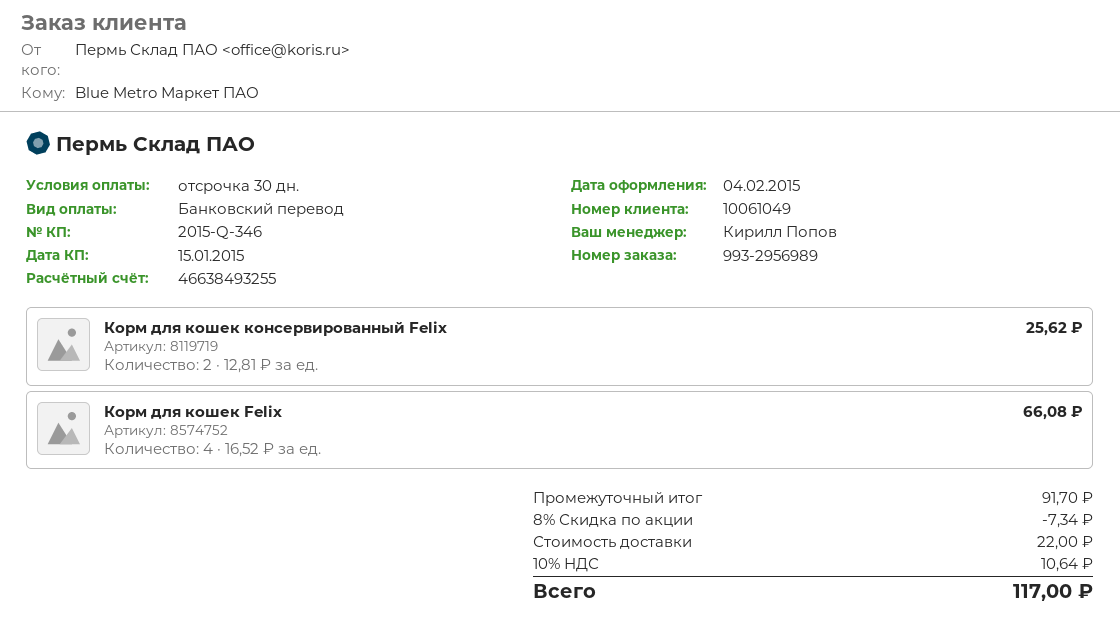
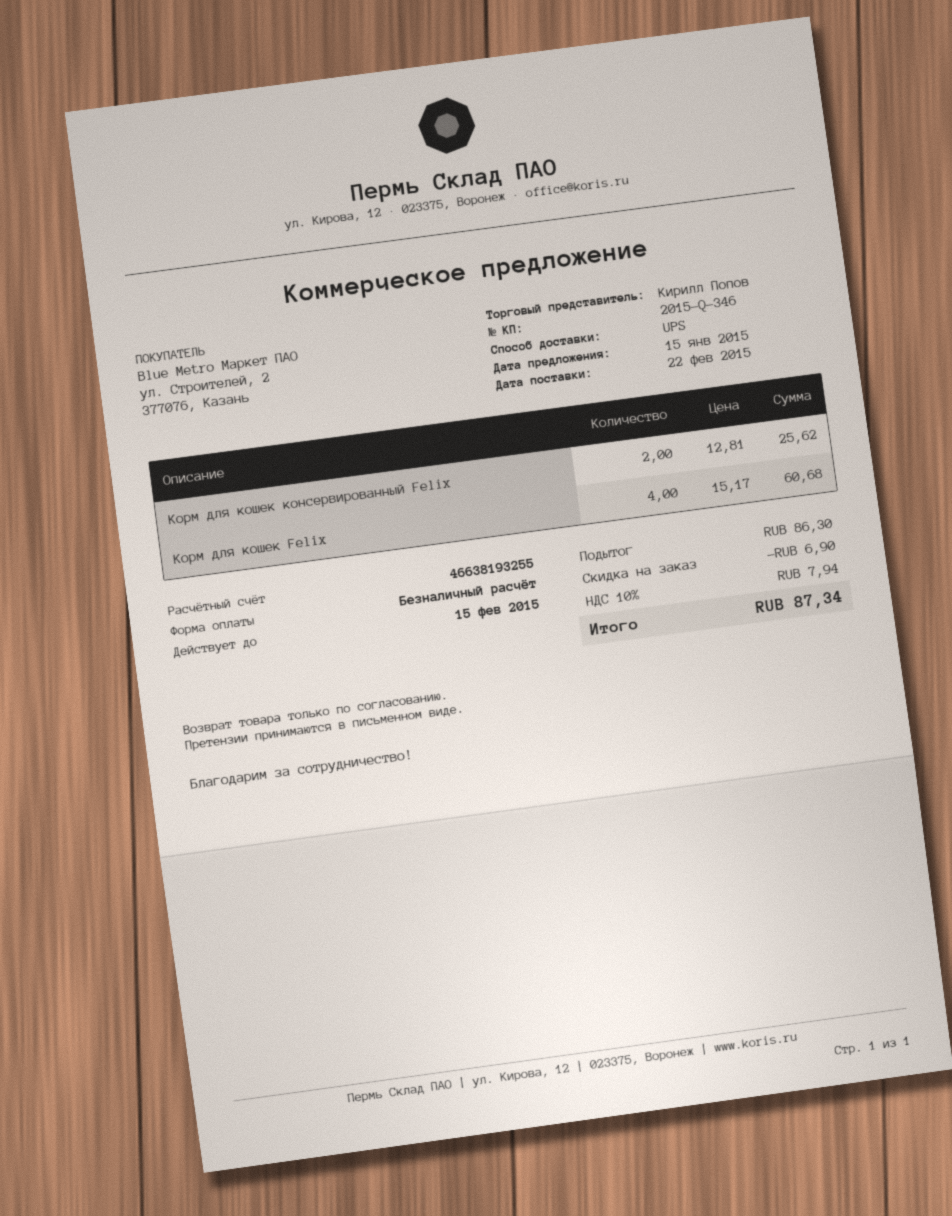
bank account: 46638493255 -> 46638193255
Корм для кошек Felix: 4 x 16.52 = 66.08 -> 4 x 15.17 = 60.68
subtotal: 91.70 -> 86.30
discount: 7.34 -> 6.90
shipping: 22.00 -> none
tax: 10% = 10.64 -> 10% = 7.94
total: 117.00 -> 87.34

